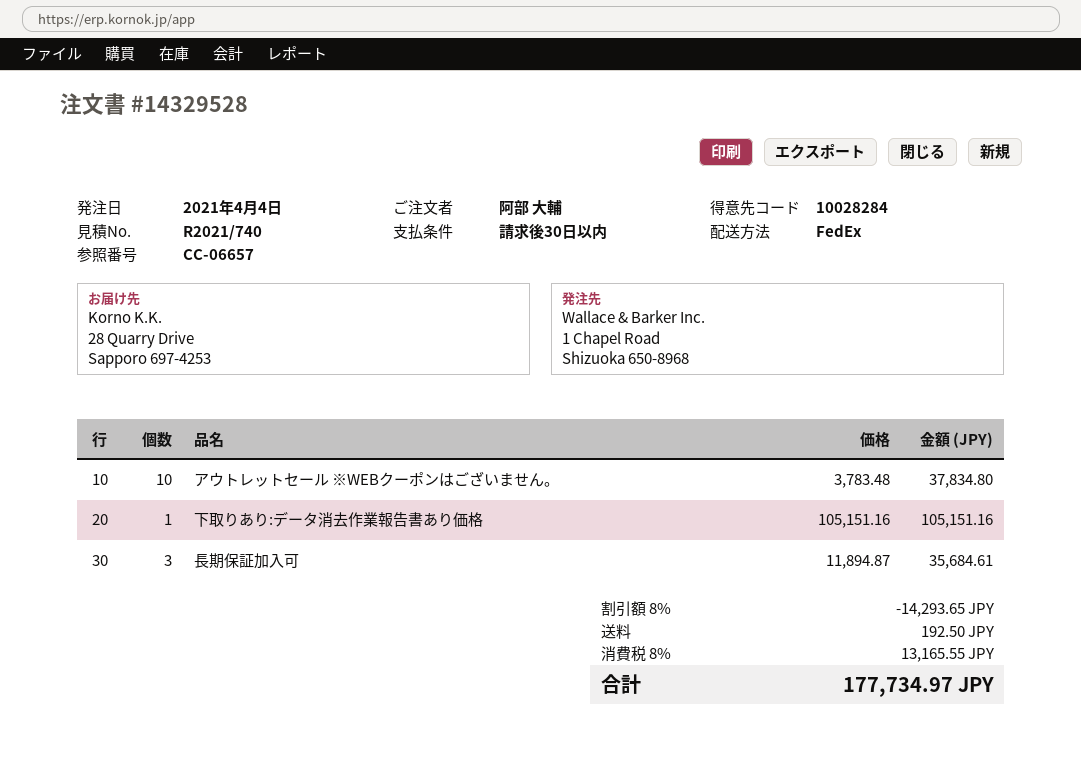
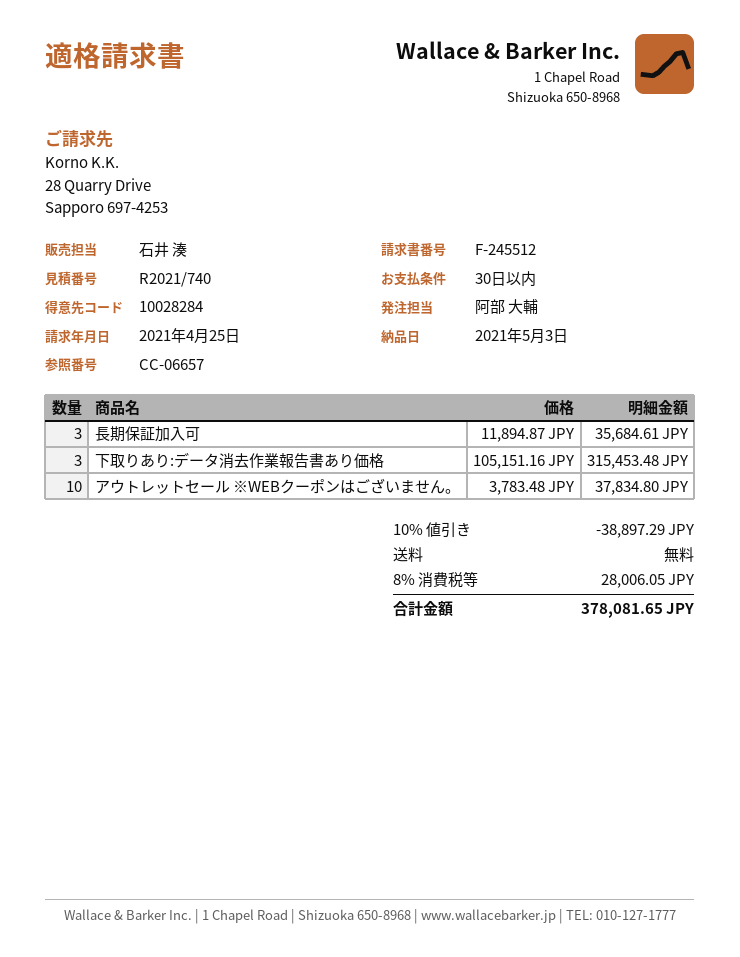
下取りあり:データ消去作業報告書あり価格: 1 x 105151.16 = 105151.16 -> 3 x 105151.16 = 315453.48
discount: 8% = 14293.65 -> 10% = 38897.29
shipping: 192.50 -> 0.00
tax: 8% = 13165.55 -> 8% = 28006.05
total: 177734.97 -> 378081.65

